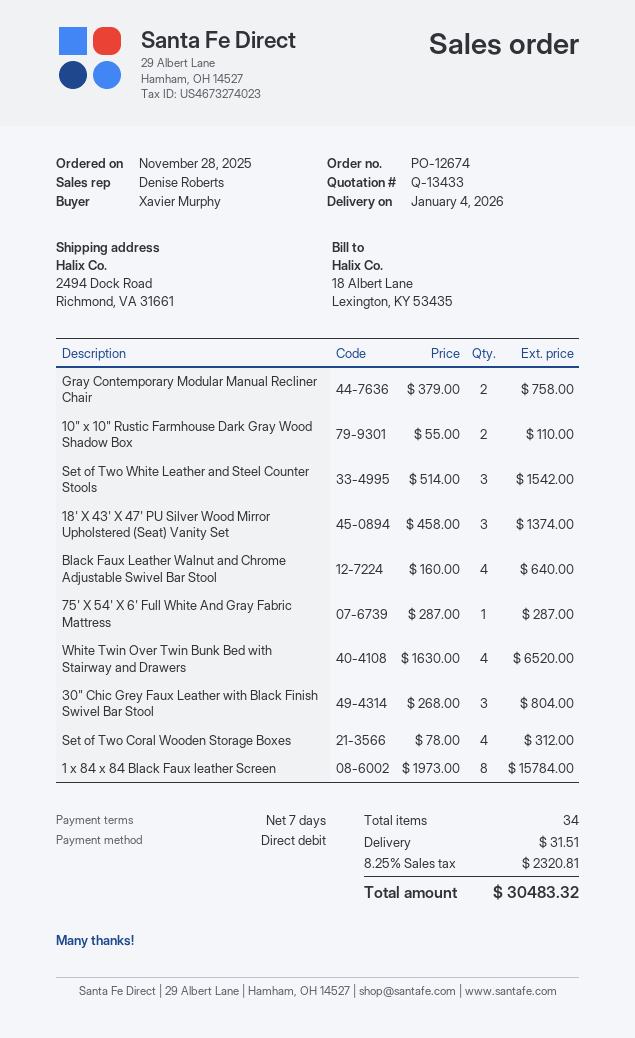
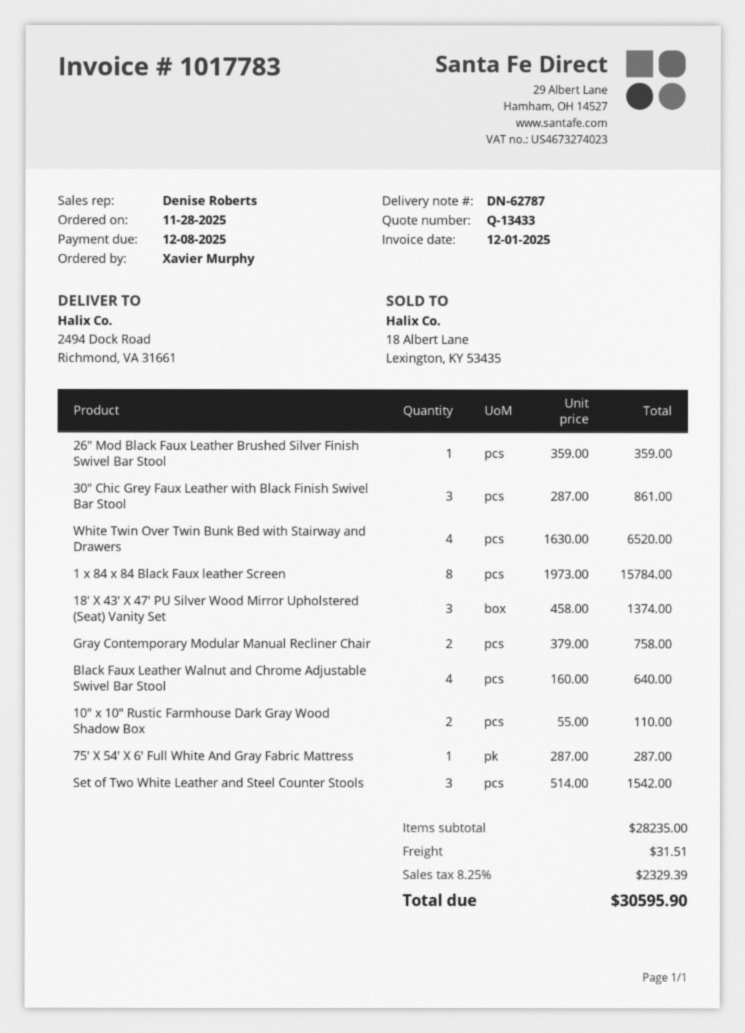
30" Chic Grey Faux Leather with Black Finish Swivel Bar Stool: 3 x 268.00 = 804.00 -> 3 x 287.00 = 861.00
Set of Two Coral Wooden Storage Boxes: 4 x 78.00 = 312.00 -> none
26" Mod Black Faux Leather Brushed Silver Finish Swivel Bar Stool: none -> 1 x 359.00 = 359.00
tax: 8.25% = 2320.81 -> 8.25% = 2329.39
total: 30483.32 -> 30595.90

